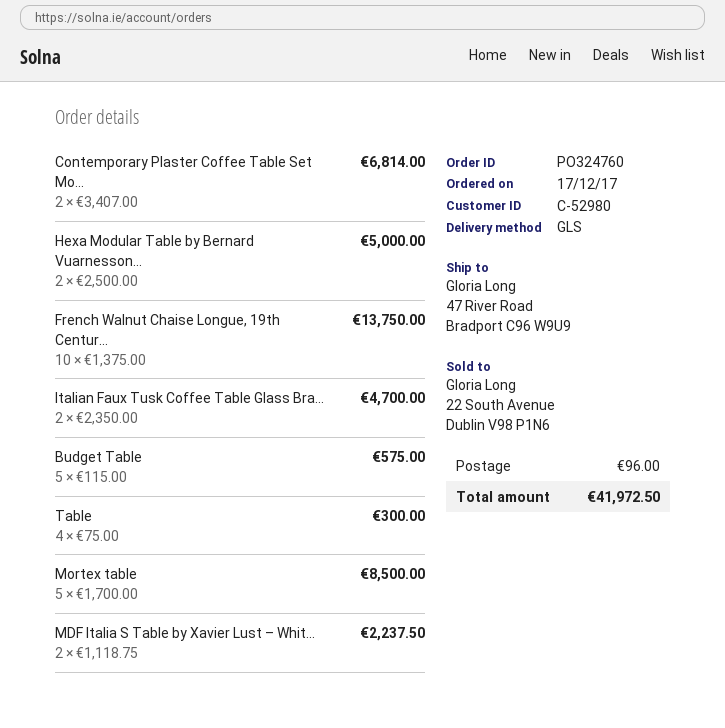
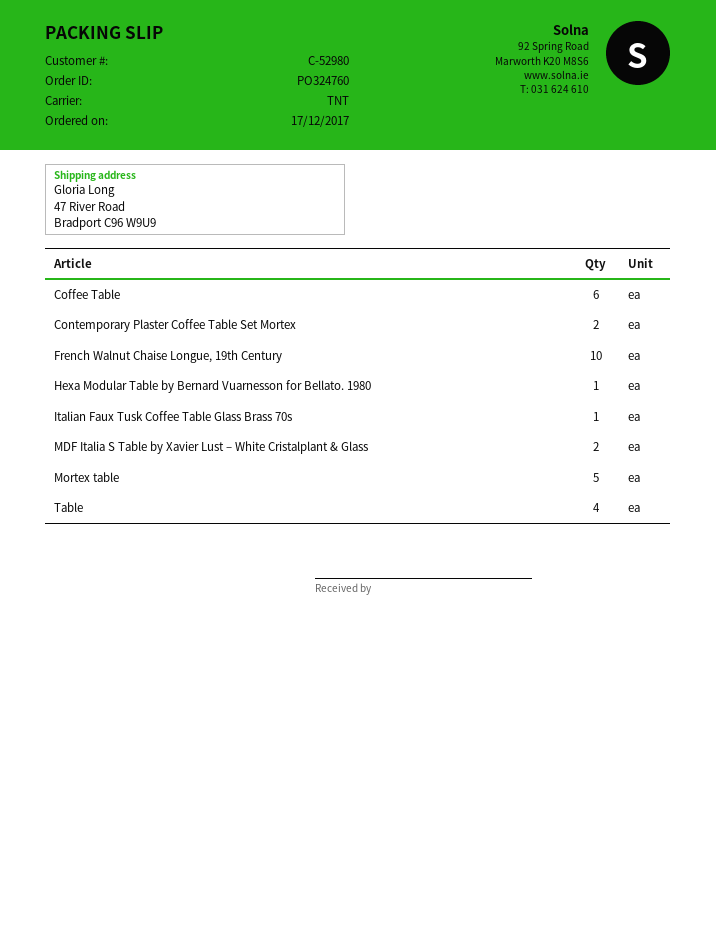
shipping method: GLS -> TNT
Hexa Modular Table by Bernard Vuarnesson...: 2 -> 1
Italian Faux Tusk Coffee Table Glass Bra...: 2 -> 1
Budget Table: 5 -> none
Coffee Table: none -> 6

